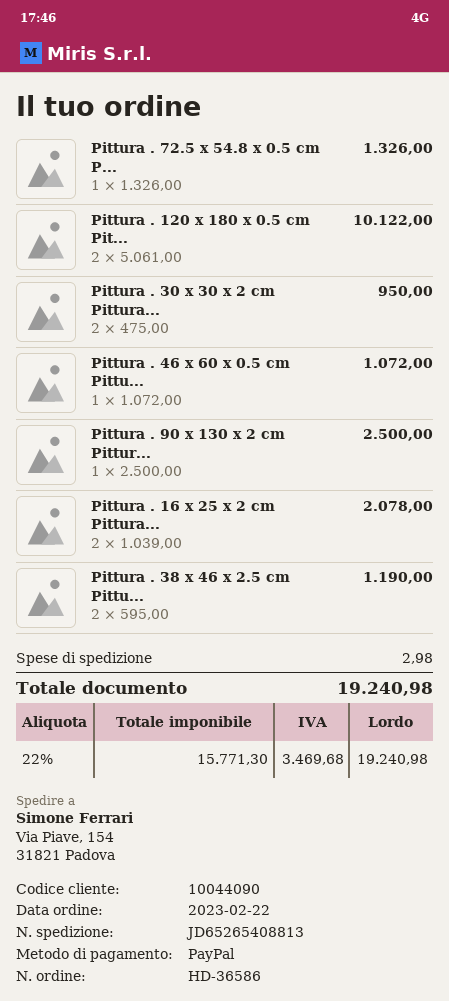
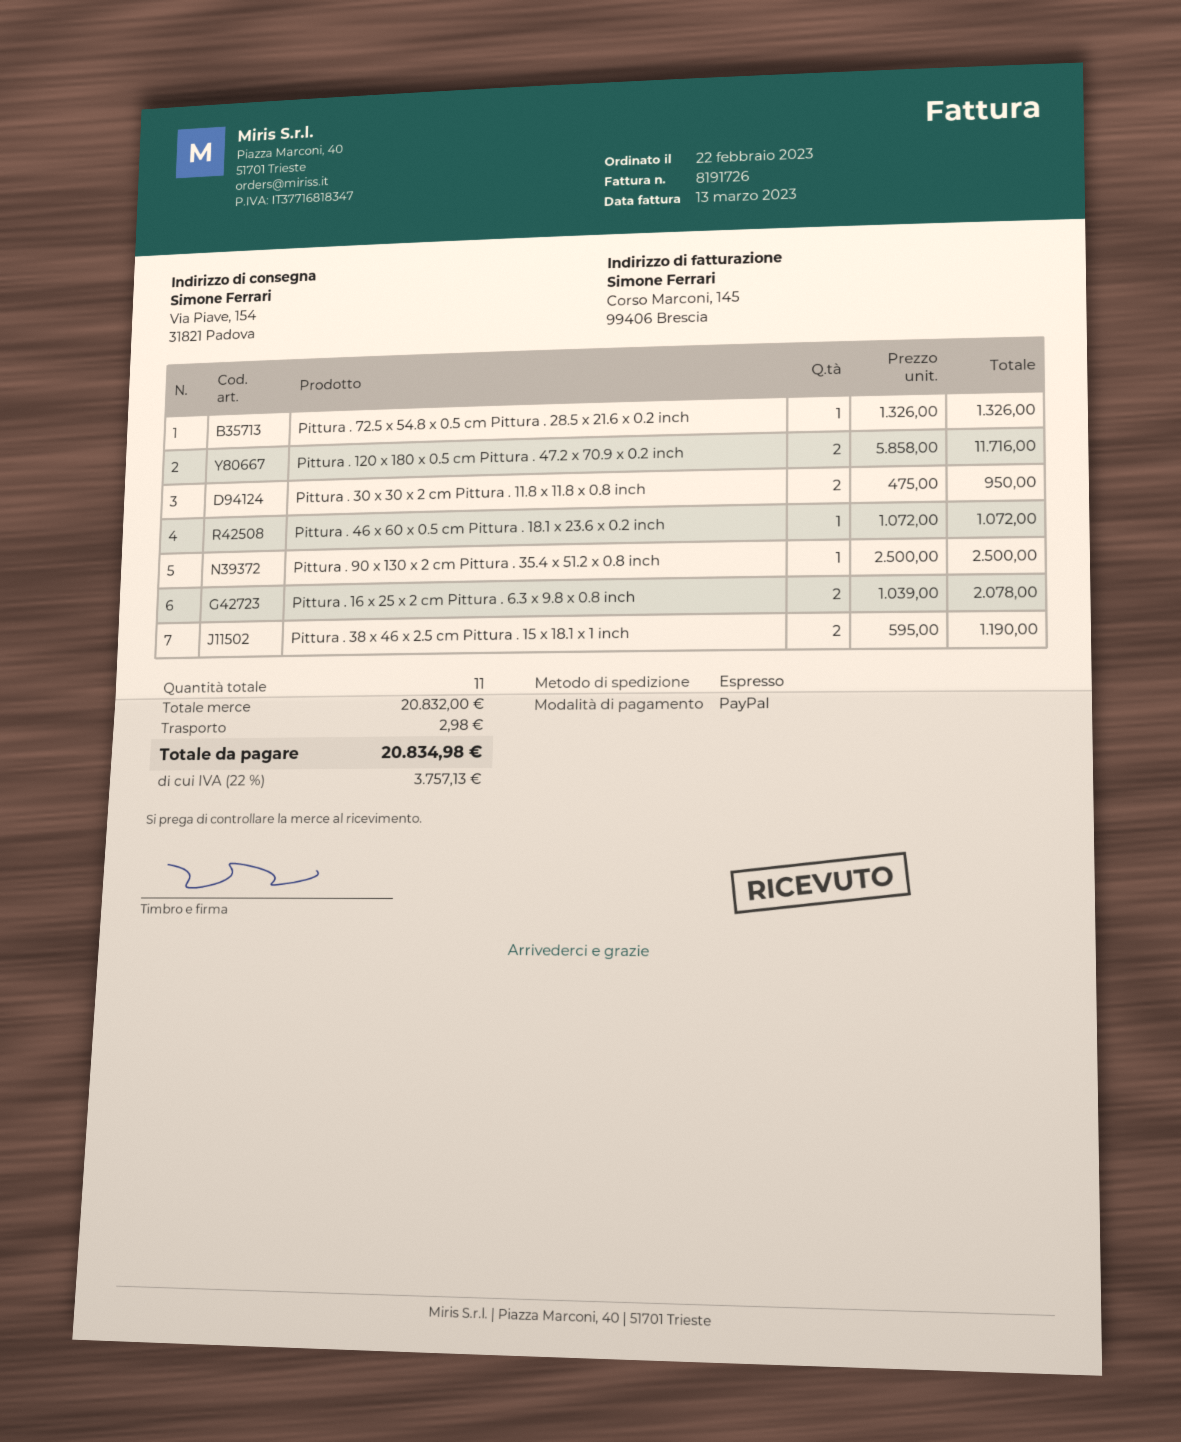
Pittura . 120 x 180 x 0.5 cm Pit...: 2 x 5061.00 = 10122.00 -> 2 x 5858.00 = 11716.00
tax: 22% = 3469.68 -> 22% = 3757.13
total: 19240.98 -> 20834.98

